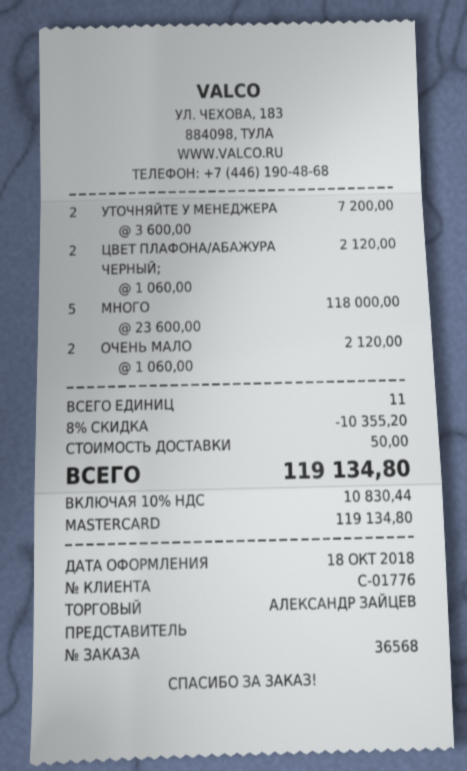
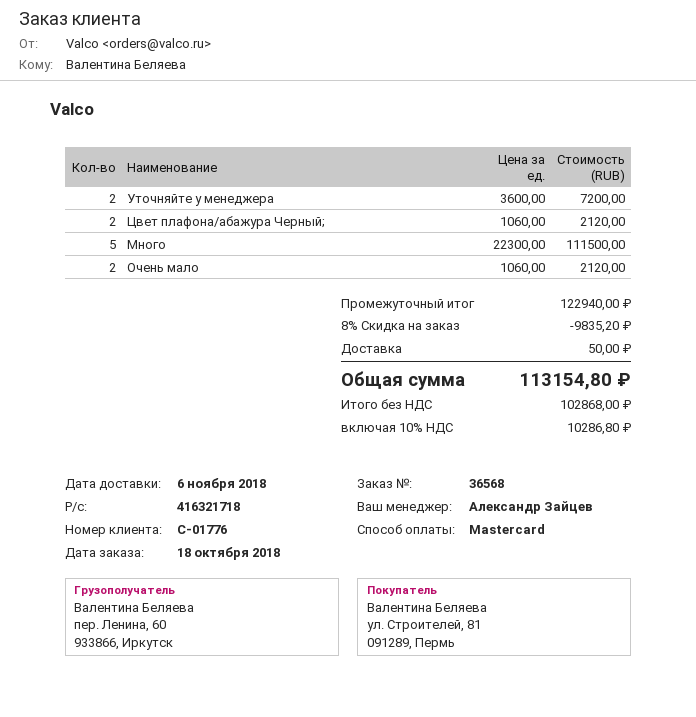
МНОГО: 5 x 23600.00 = 118000.00 -> 5 x 22300.00 = 111500.00
discount: 8% = 10355.20 -> 8% = 9835.20
tax: 10% = 10830.44 -> 10% = 10286.80
total: 119134.80 -> 113154.80

